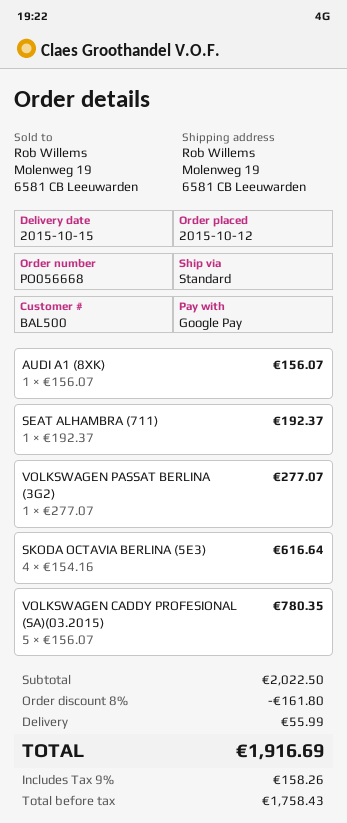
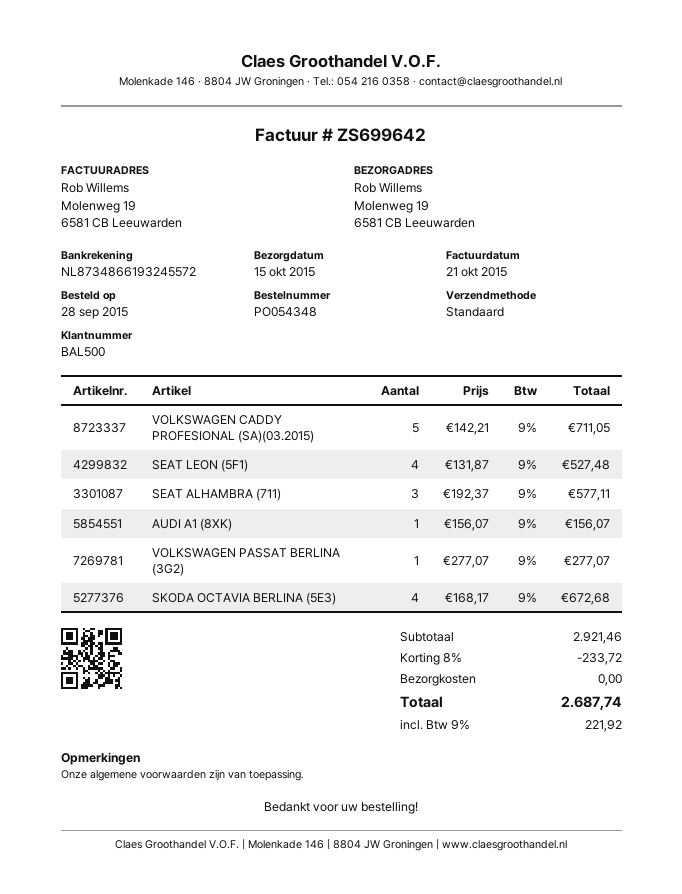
order number: PO056668 -> PO054348
order date: 2015-10-12 -> 2015-09-28
SEAT ALHAMBRA (711): 1 x 192.37 = 192.37 -> 3 x 192.37 = 577.11
SKODA OCTAVIA BERLINA (5E3): 4 x 154.16 = 616.64 -> 4 x 168.17 = 672.68
VOLKSWAGEN CADDY PROFESIONAL (SA)(03.2015): 5 x 156.07 = 780.35 -> 5 x 142.21 = 711.05
SEAT LEON (5F1): none -> 4 x 131.87 = 527.48
subtotal: 2022.50 -> 2921.46
discount: 8% = 161.80 -> 8% = 233.72
shipping: 55.99 -> 0.00
tax: 9% = 158.26 -> 9% = 221.92
total: 1916.69 -> 2687.74

